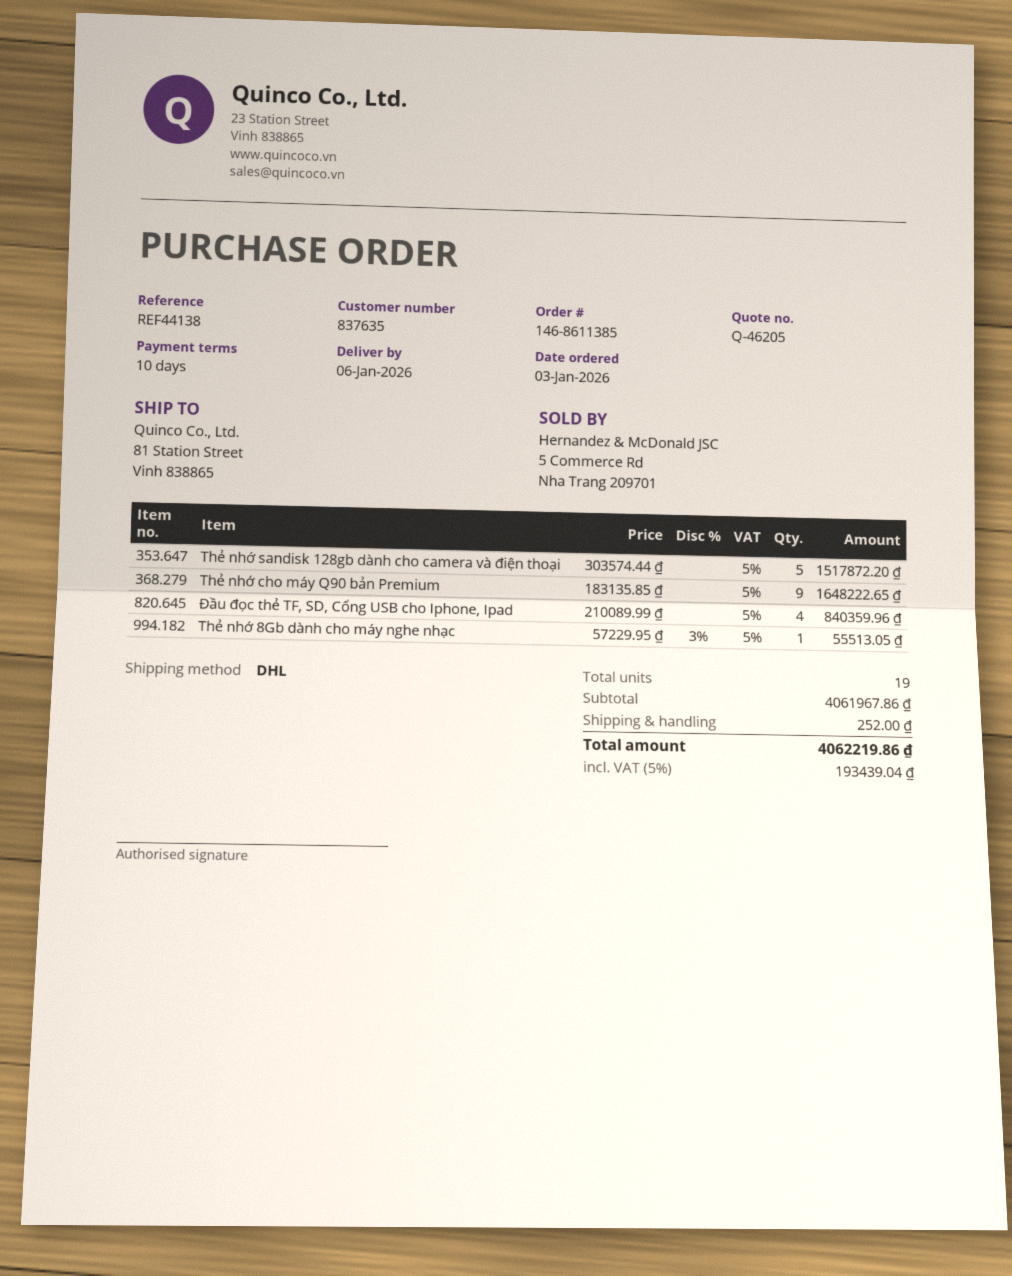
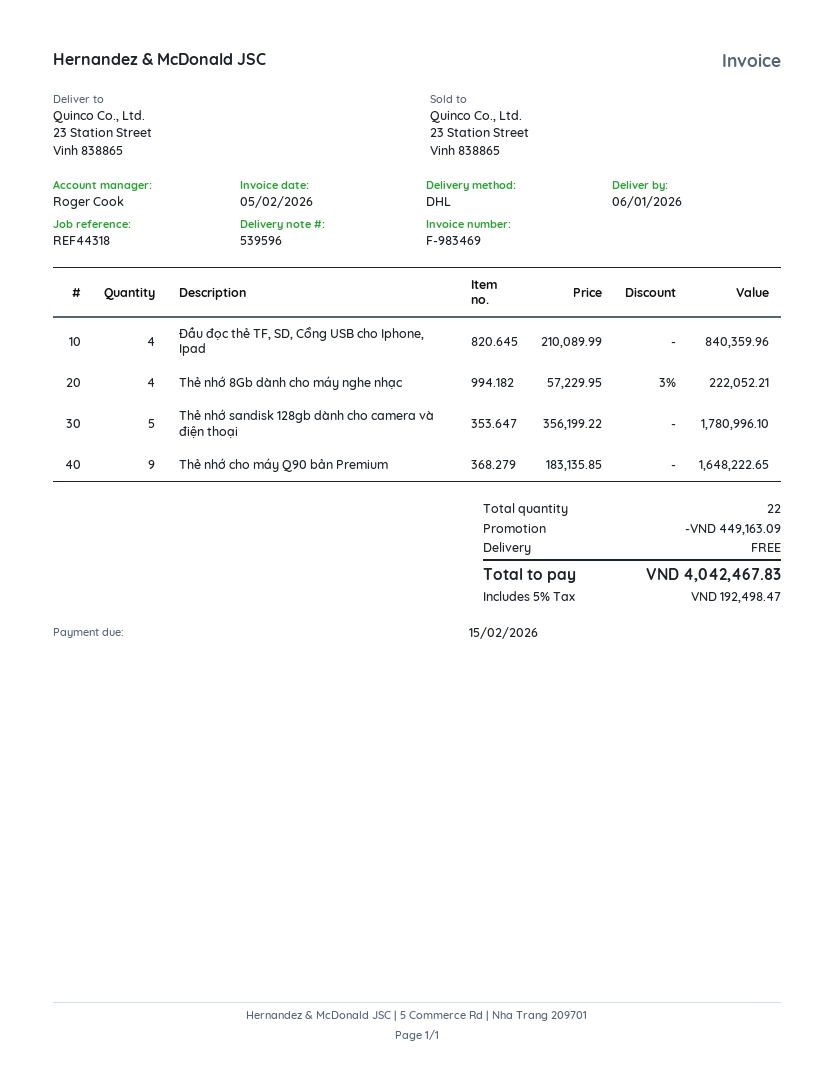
reference: REF44138 -> REF44318
ship to: 81 Station Street, Vinh 838865 -> 23 Station Street, Vinh 838865
Thẻ nhớ sandisk 128gb dành cho camera và điện thoại: 5 x 303574.44 = 1517872.20 -> 5 x 356199.22 = 1780996.10
Thẻ nhớ 8Gb dành cho máy nghe nhạc: 1 x 57229.95 - 3% = 55513.05 -> 4 x 57229.95 - 3% = 222052.21
total quantity: 19 -> 22
discount: none -> 449163.09
shipping: 252.00 -> 0.00
tax: 5% = 193439.04 -> 5% = 192498.47
total: 4062219.86 -> 4042467.83

